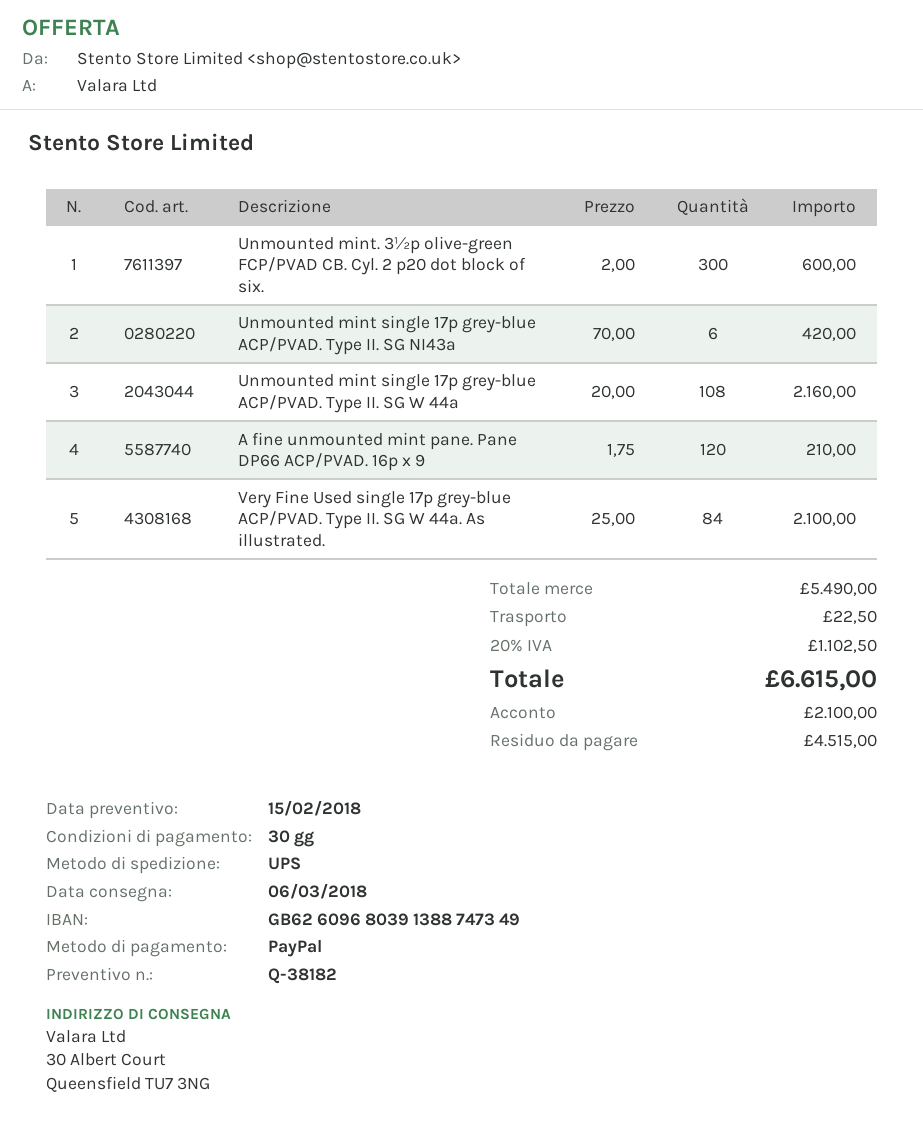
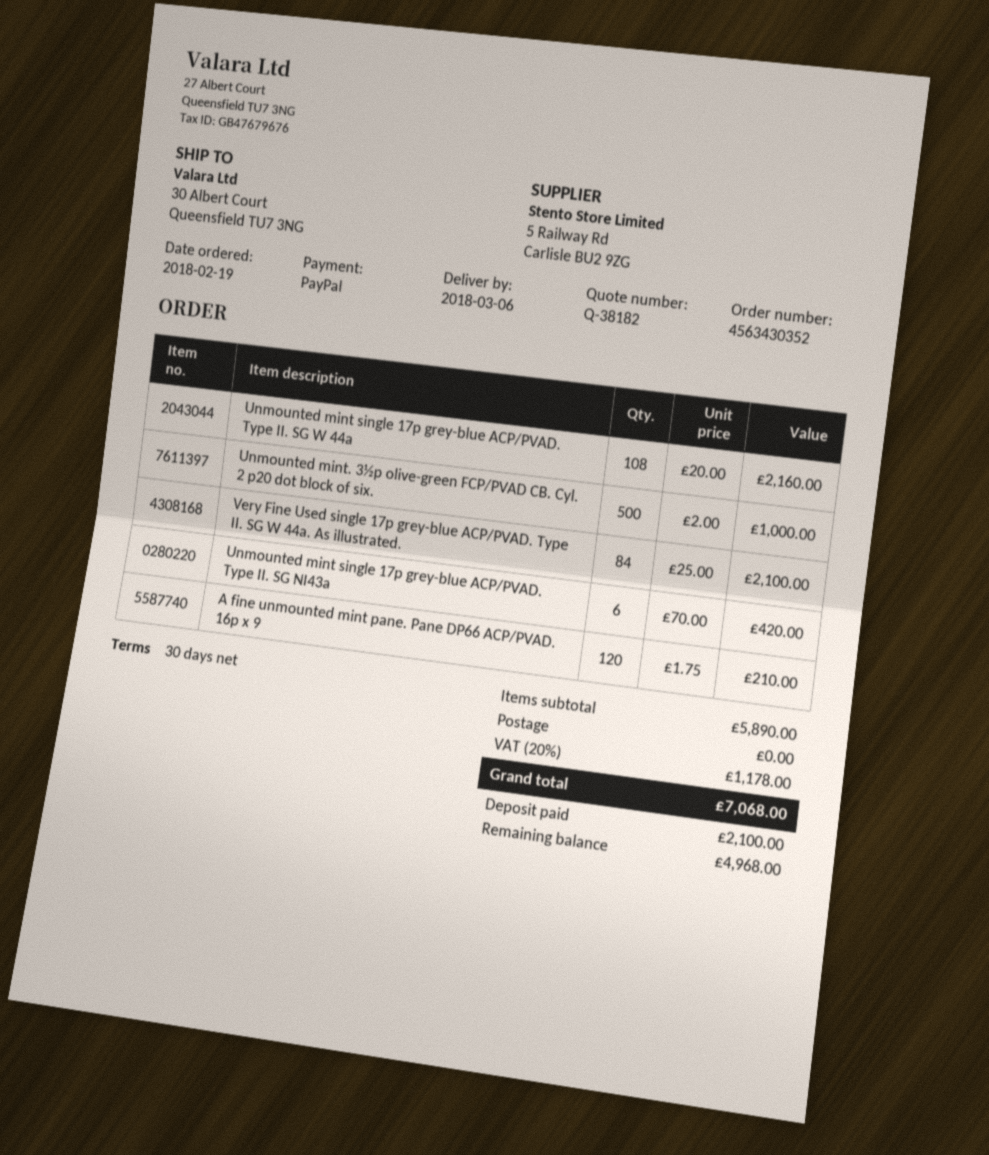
Unmounted mint. 3½p olive-green FCP/PVAD CB. Cyl. 2 p20 dot block of six.: 300 x 2.00 = 600.00 -> 500 x 2.00 = 1000.00
subtotal: 5490.00 -> 5890.00
shipping: 22.50 -> 0.00
tax: 20% = 1102.50 -> 20% = 1178.00
total: 6615.00 -> 7068.00
balance: 4515.00 -> 4968.00

